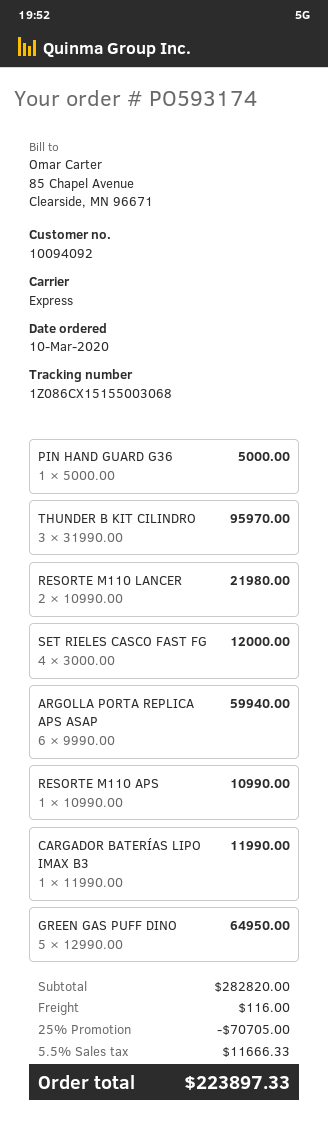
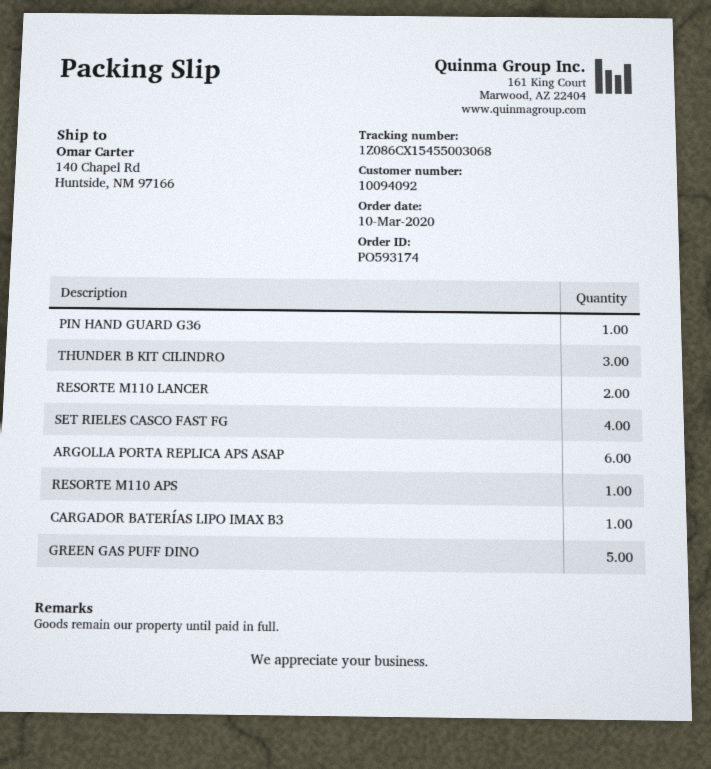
tracking number: 1Z086CX15155003068 -> 1Z086CX15455003068

